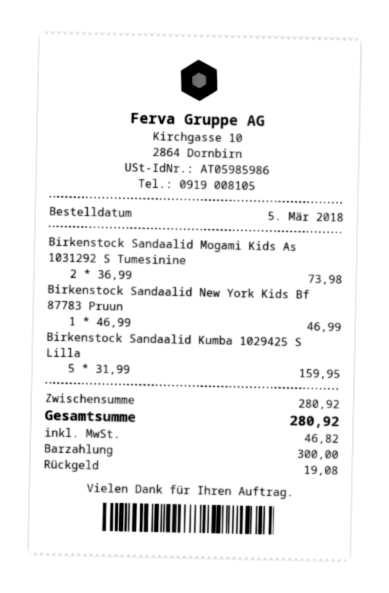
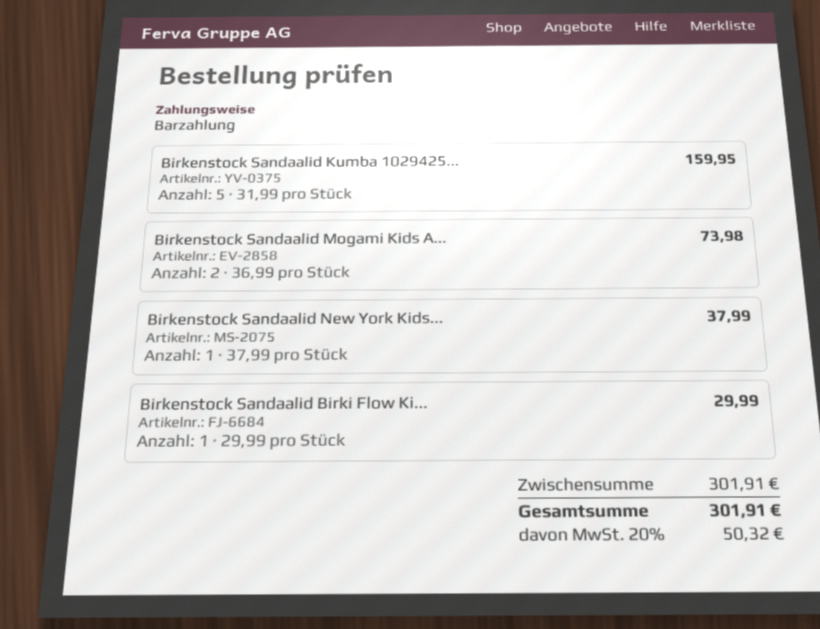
Birkenstock Sandaalid New York Kids Bf 87783 Pruun: 1 x 46.99 = 46.99 -> 1 x 37.99 = 37.99
Birkenstock Sandaalid Birki Flow Ki...: none -> 1 x 29.99 = 29.99
subtotal: 280.92 -> 301.91
tax: 46.82 -> 50.32
total: 280.92 -> 301.91

